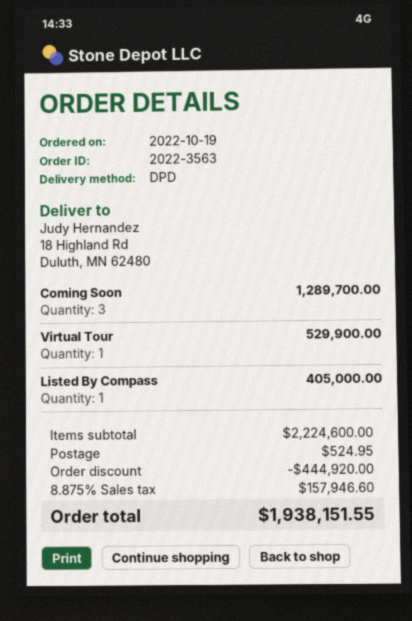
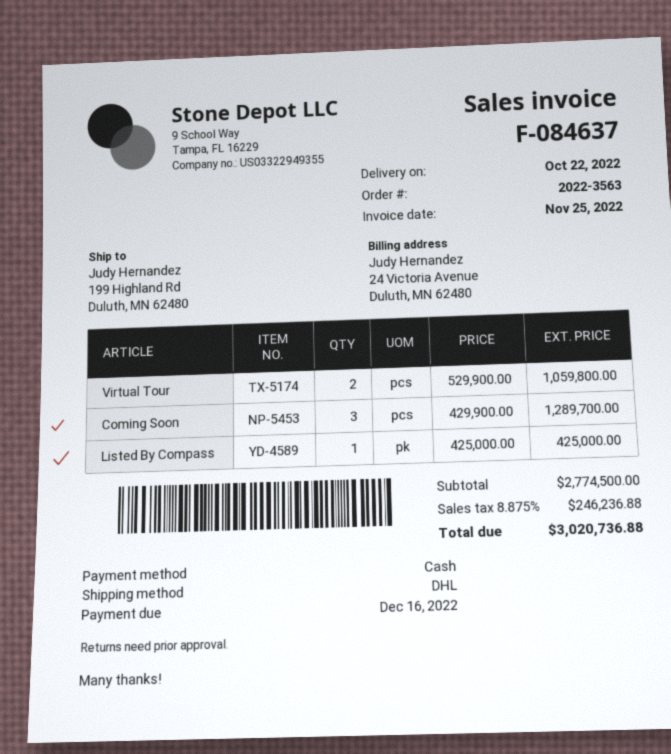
shipping method: DPD -> DHL
ship to: 18 Highland Rd, Duluth, MN 62480 -> 199 Highland Rd, Duluth, MN 62480
Virtual Tour: 1 for 529900.00 -> 2 for 1059800.00
Listed By Compass: 1 for 405000.00 -> 1 for 425000.00
subtotal: 2224600.00 -> 2774500.00
discount: 444920.00 -> none
shipping: 524.95 -> none
tax: 8.875% = 157946.60 -> 8.875% = 246236.88
total: 1938151.55 -> 3020736.88

